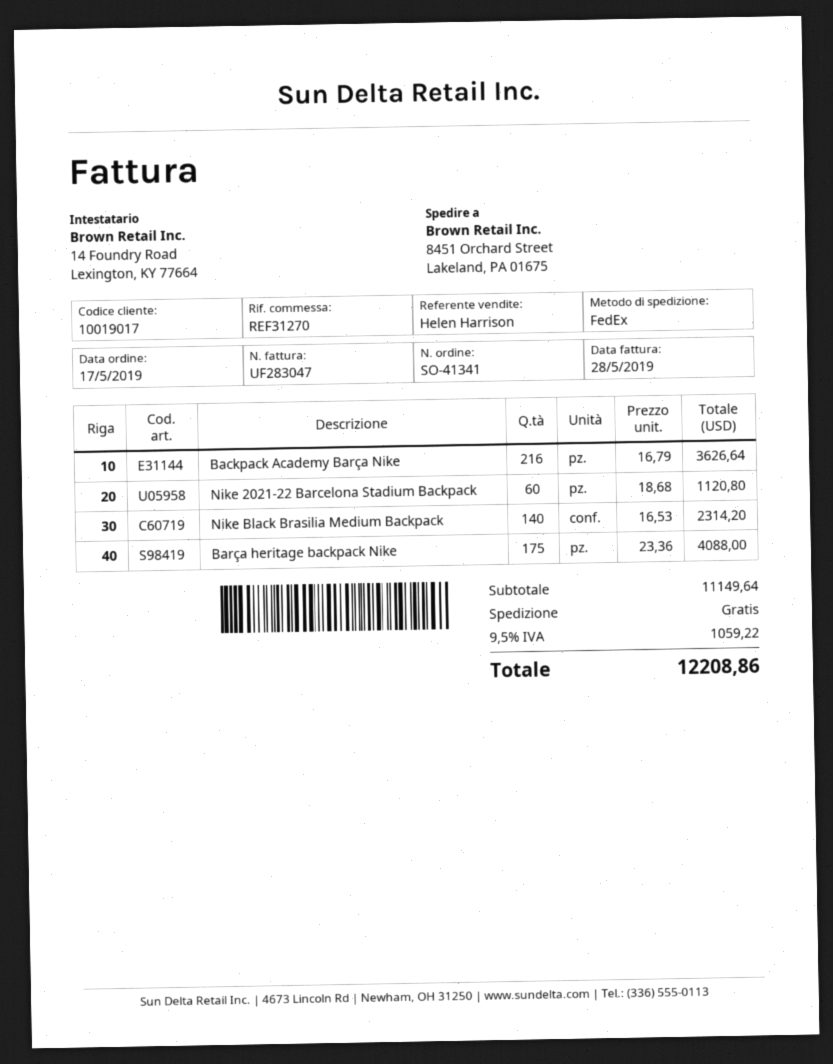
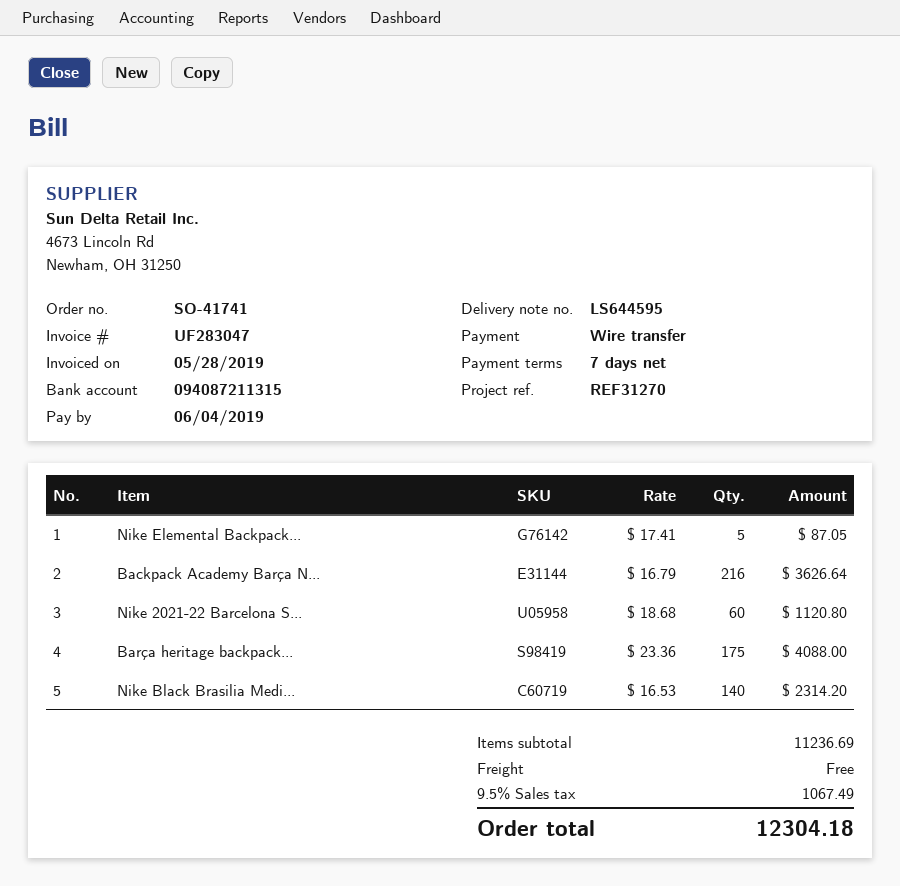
order number: SO-41341 -> SO-41741
Nike Elemental Backpack...: none -> 5 x 17.41 = 87.05
subtotal: 11149.64 -> 11236.69
tax: 9.5% = 1059.22 -> 9.5% = 1067.49
total: 12208.86 -> 12304.18

